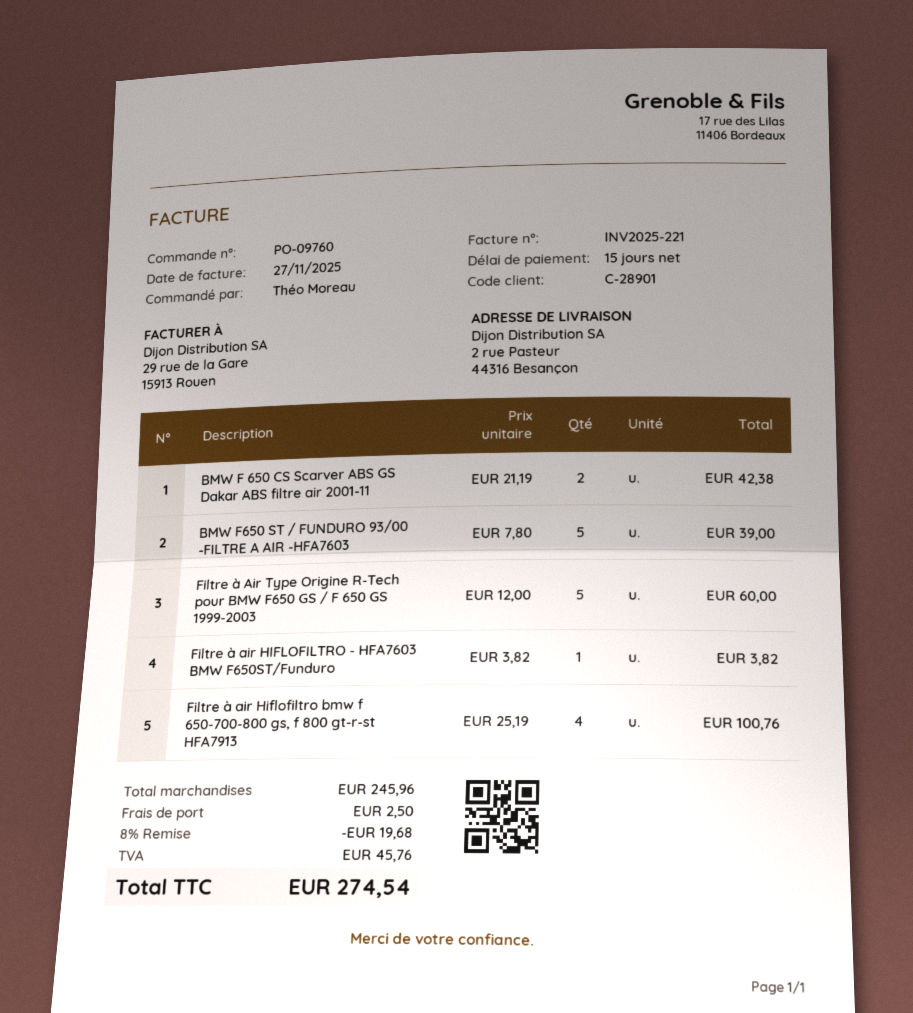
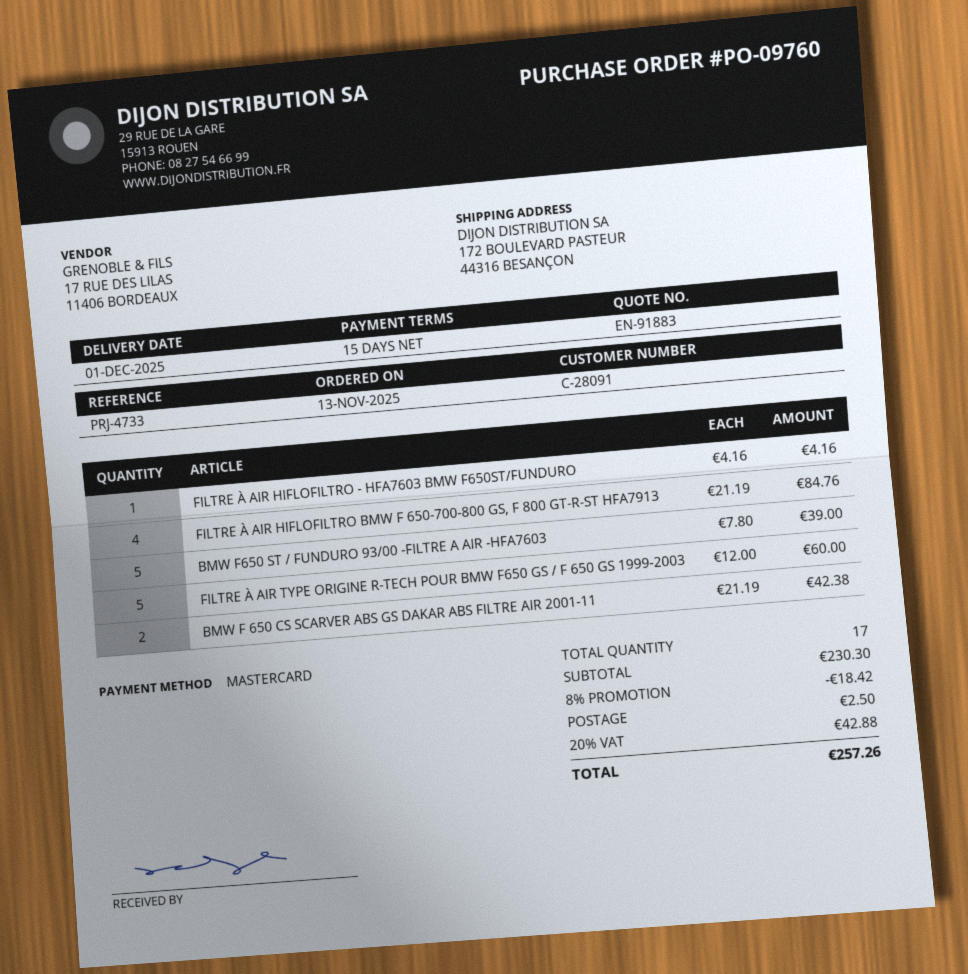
customer number: C-28901 -> C-28091
ship to: 2 rue Pasteur, 44316 Besançon -> 172 BOULEVARD PASTEUR, 44316 BESANÇON
Filtre à air HIFLOFILTRO - HFA7603 BMW F650ST/Funduro: 1 x 3.82 = 3.82 -> 1 x 4.16 = 4.16
Filtre à air Hiflofiltro bmw f 650-700-800 gs, f 800 gt-r-st HFA7913: 4 x 25.19 = 100.76 -> 4 x 21.19 = 84.76
subtotal: 245.96 -> 230.30
discount: 8% = 19.68 -> 8% = 18.42
tax: 45.76 -> 42.88
total: 274.54 -> 257.26

